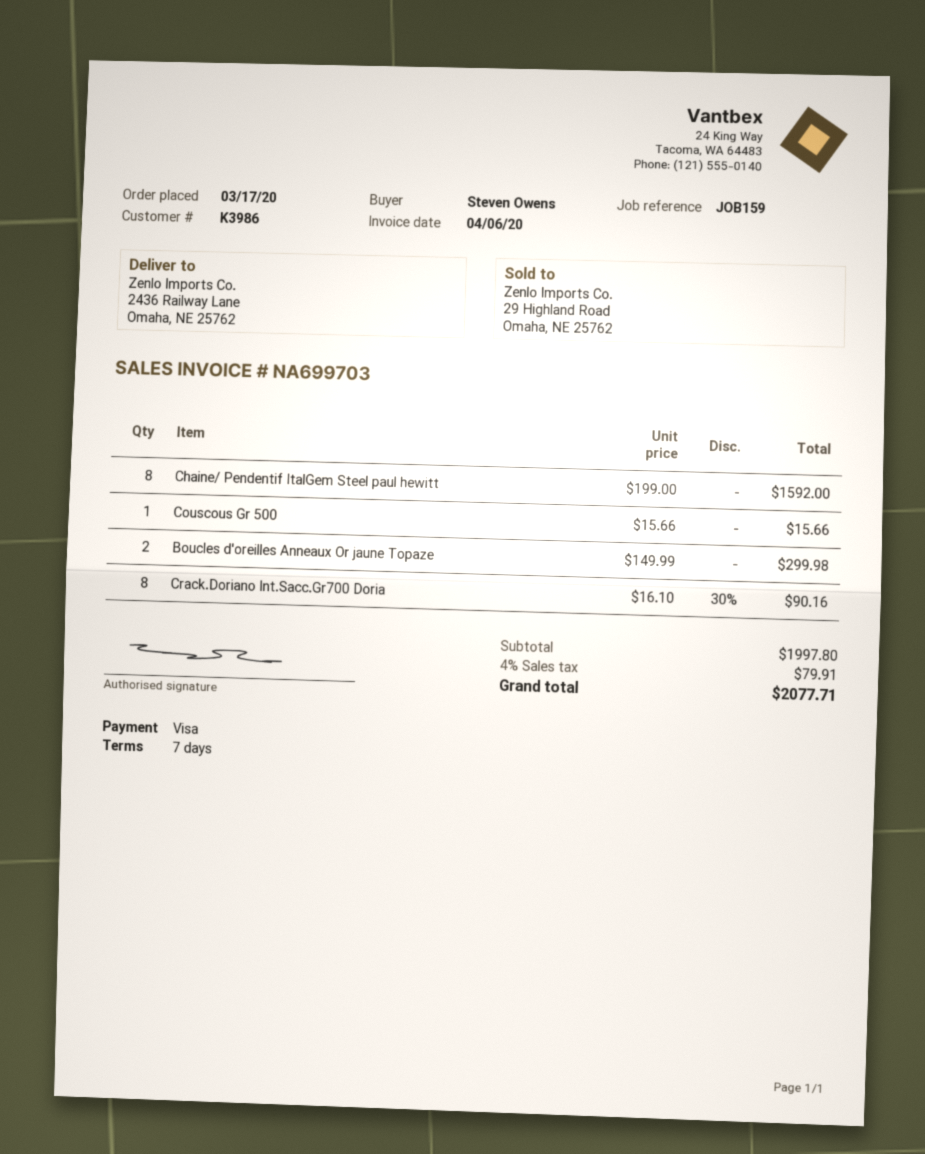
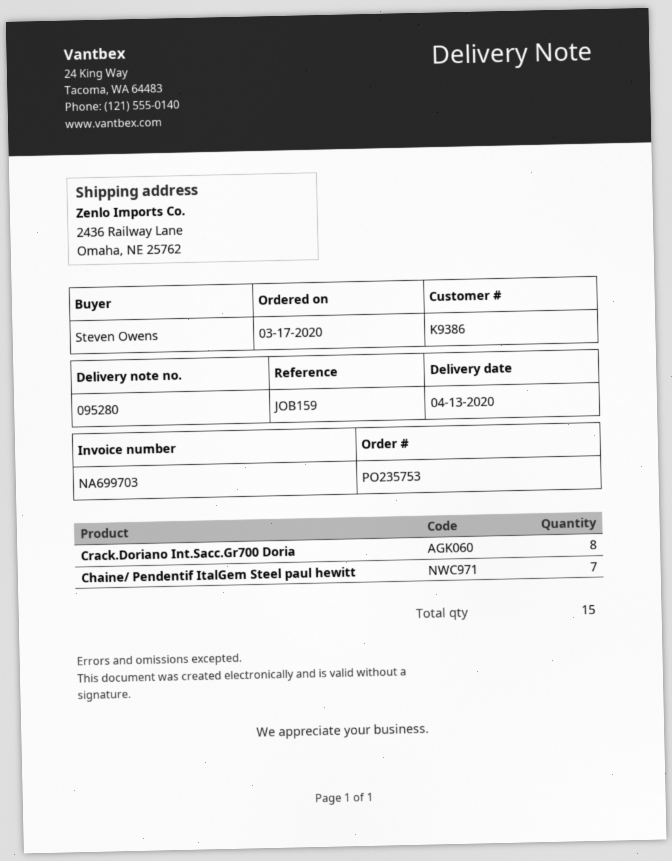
customer number: K3986 -> K9386
Chaine/ Pendentif ItalGem Steel paul hewitt: 8 -> 7
Couscous Gr 500: 1 -> none
Boucles d'oreilles Anneaux Or jaune Topaze: 2 -> none

